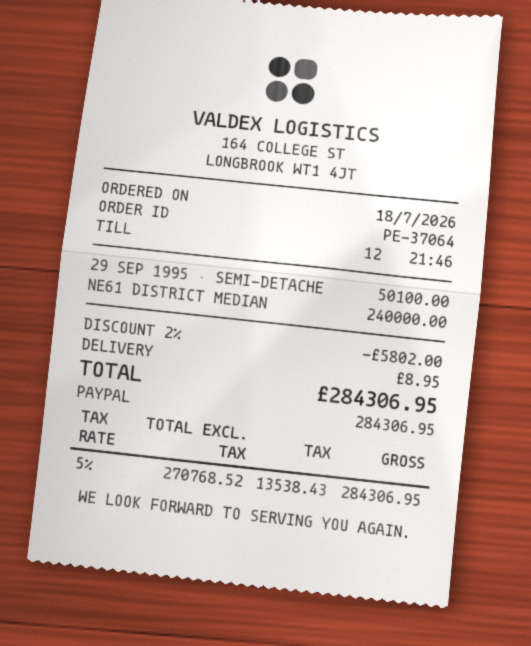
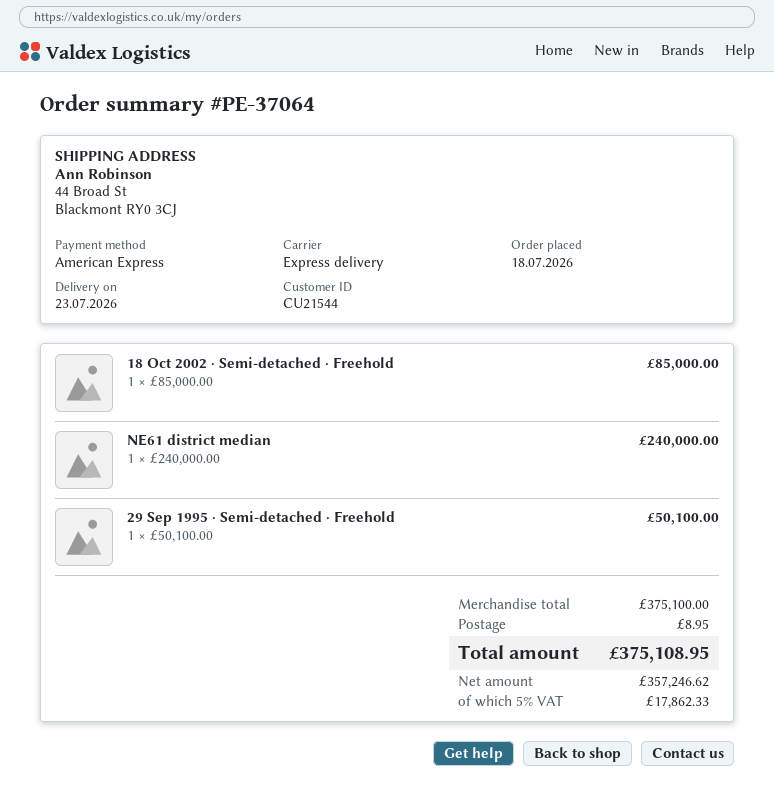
payment method: PayPal -> American Express
18 Oct 2002 · Semi-detached · Freehold: none -> 1 for 85000.00
discount: 2% = 5802.00 -> none
net: 270768.52 -> 357246.62
tax: 5% = 13538.43 -> 5% = 17862.33
total: 284306.95 -> 375108.95

